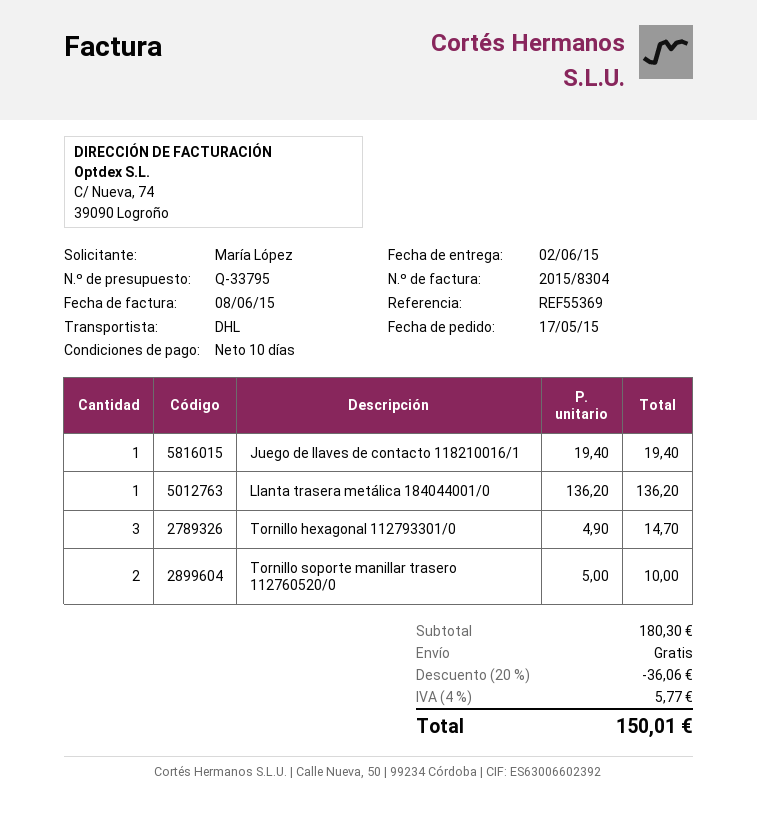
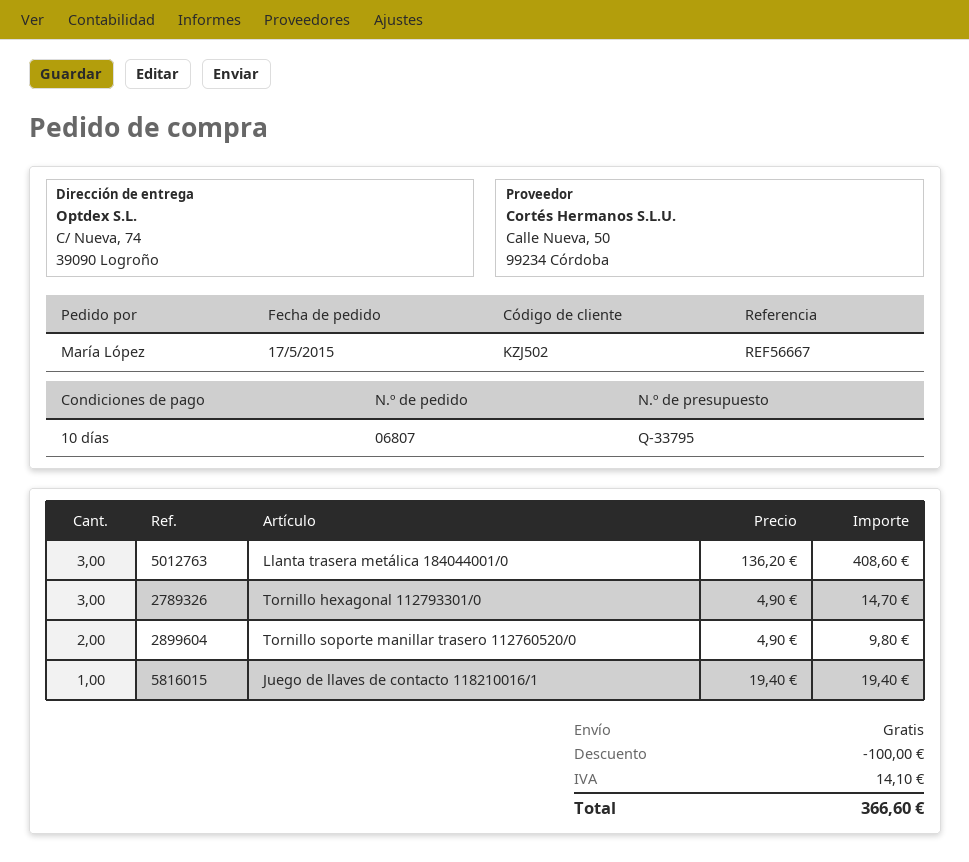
reference: REF55369 -> REF56667
Llanta trasera metálica 184044001/0: 1 x 136.20 = 136.20 -> 3 x 136.20 = 408.60
Tornillo soporte manillar trasero 112760520/0: 2 x 5.00 = 10.00 -> 2 x 4.90 = 9.80
discount: 36.06 -> 100.00
tax: 5.77 -> 14.10
total: 150.01 -> 366.60

